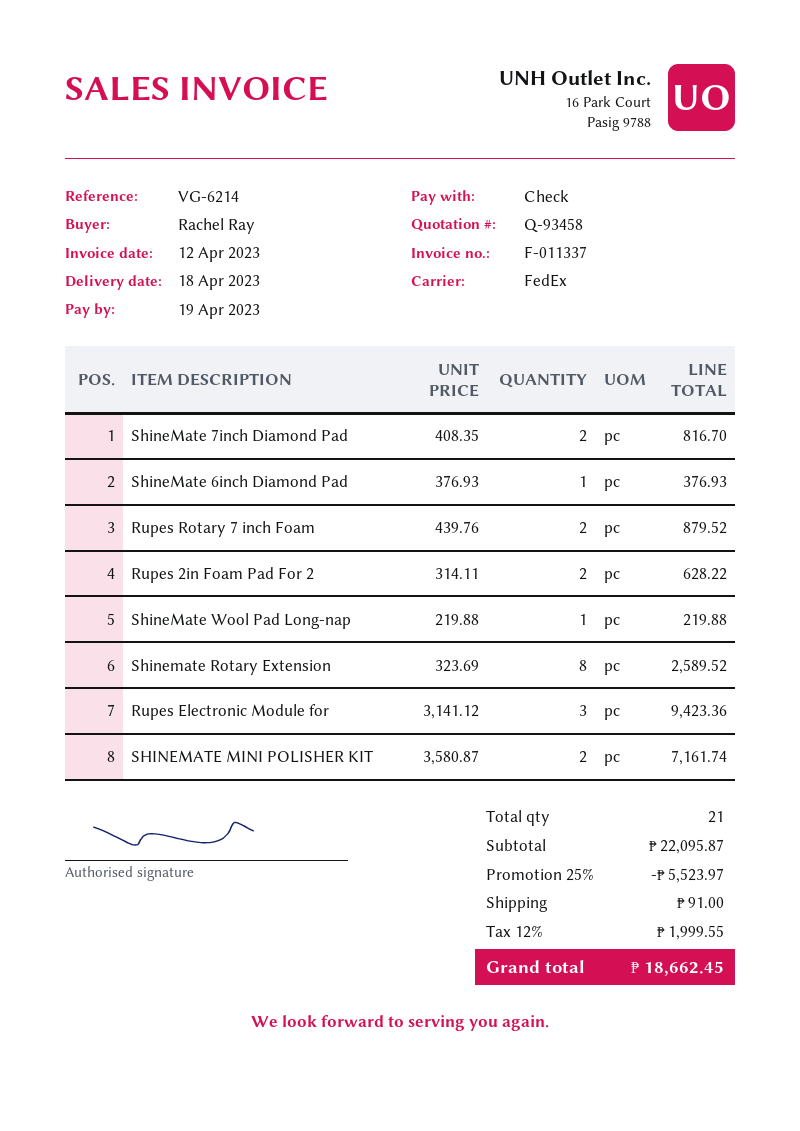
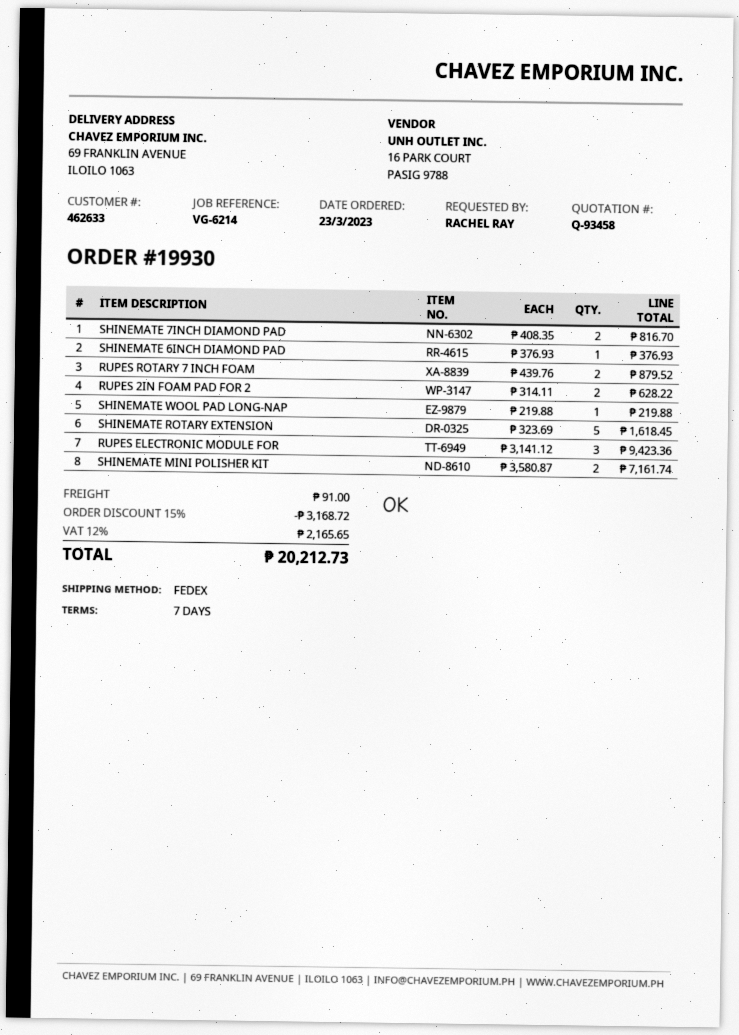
Shinemate Rotary Extension: 8 x 323.69 = 2589.52 -> 5 x 323.69 = 1618.45
discount: 25% = 5523.97 -> 15% = 3168.72
tax: 12% = 1999.55 -> 12% = 2165.65
total: 18662.45 -> 20212.73

